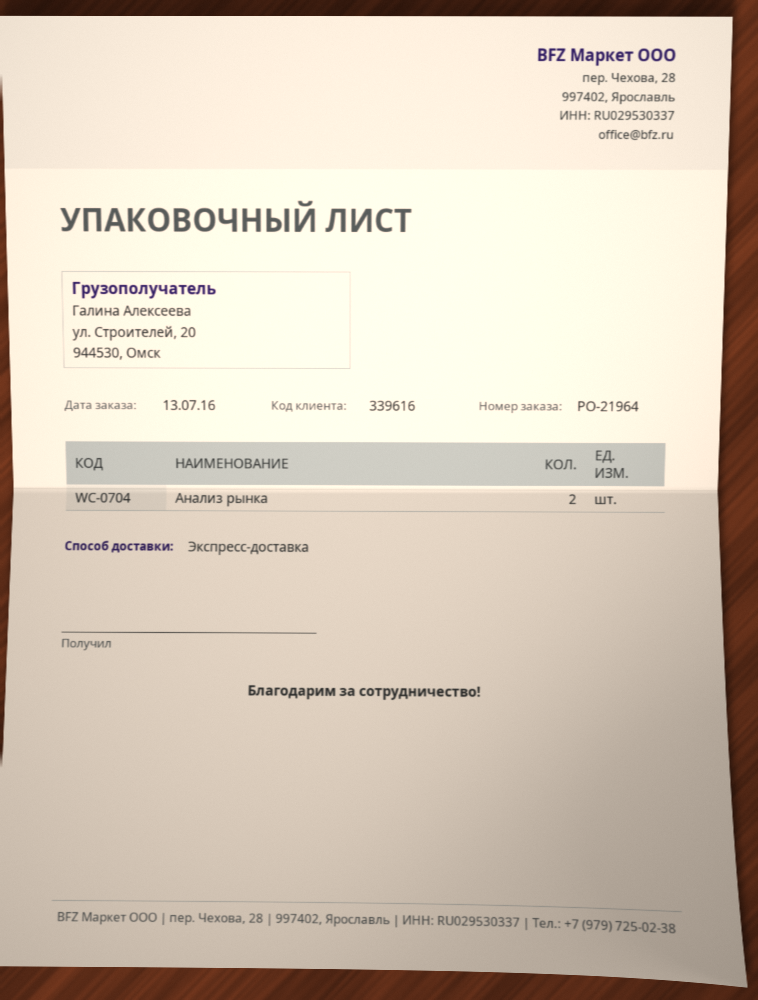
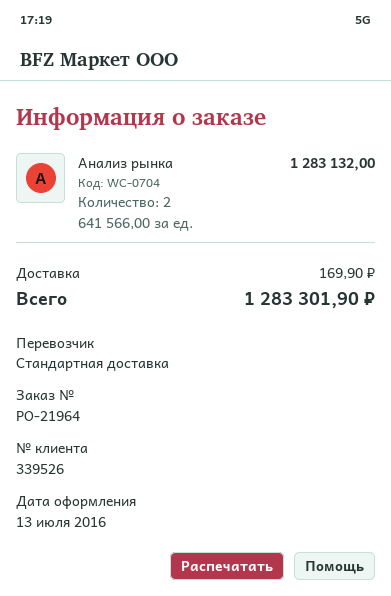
customer number: 339616 -> 339526
shipping method: express -> standard

